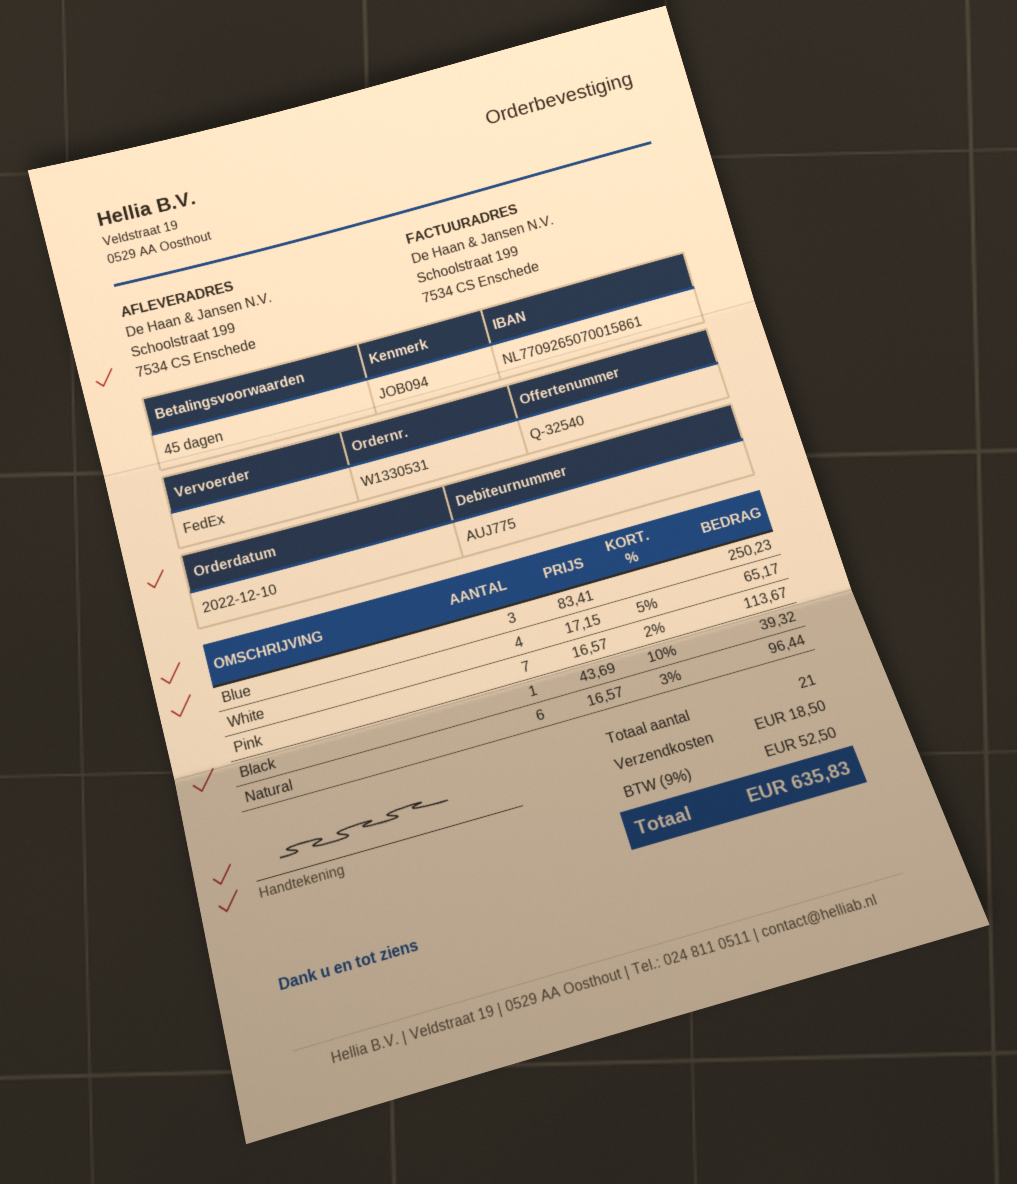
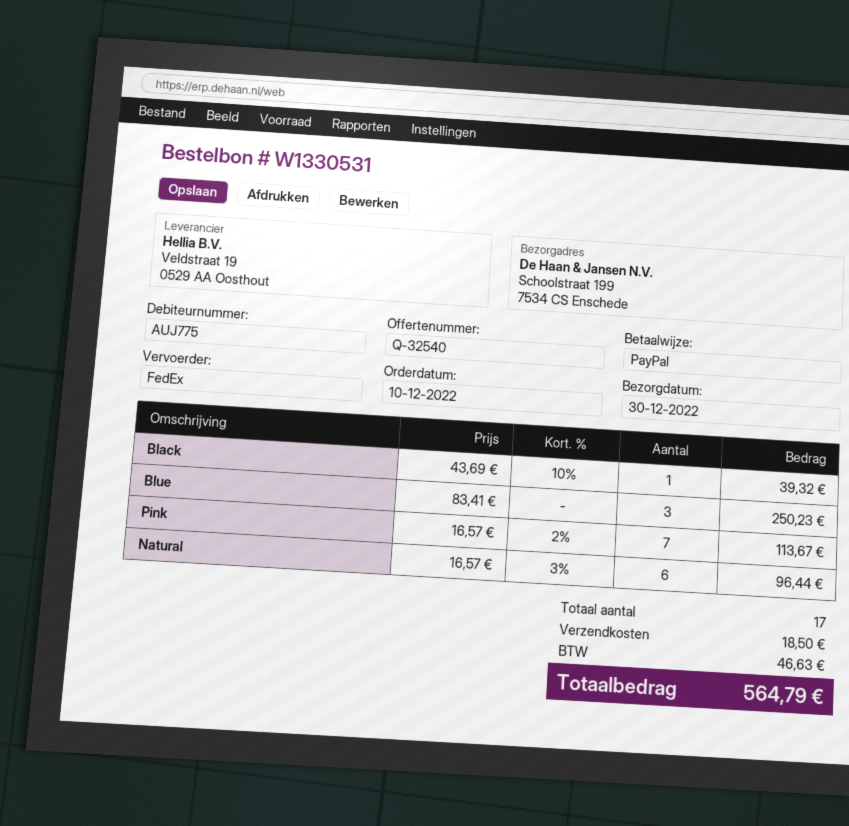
White: 4 x 17.15 - 5% = 65.17 -> none
total quantity: 21 -> 17
tax: 52.50 -> 46.63
total: 635.83 -> 564.79

